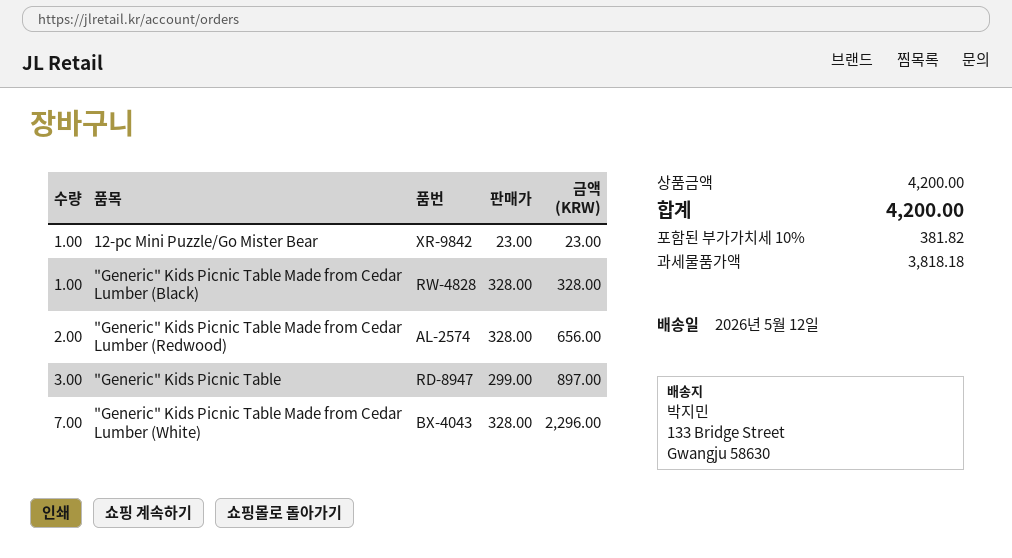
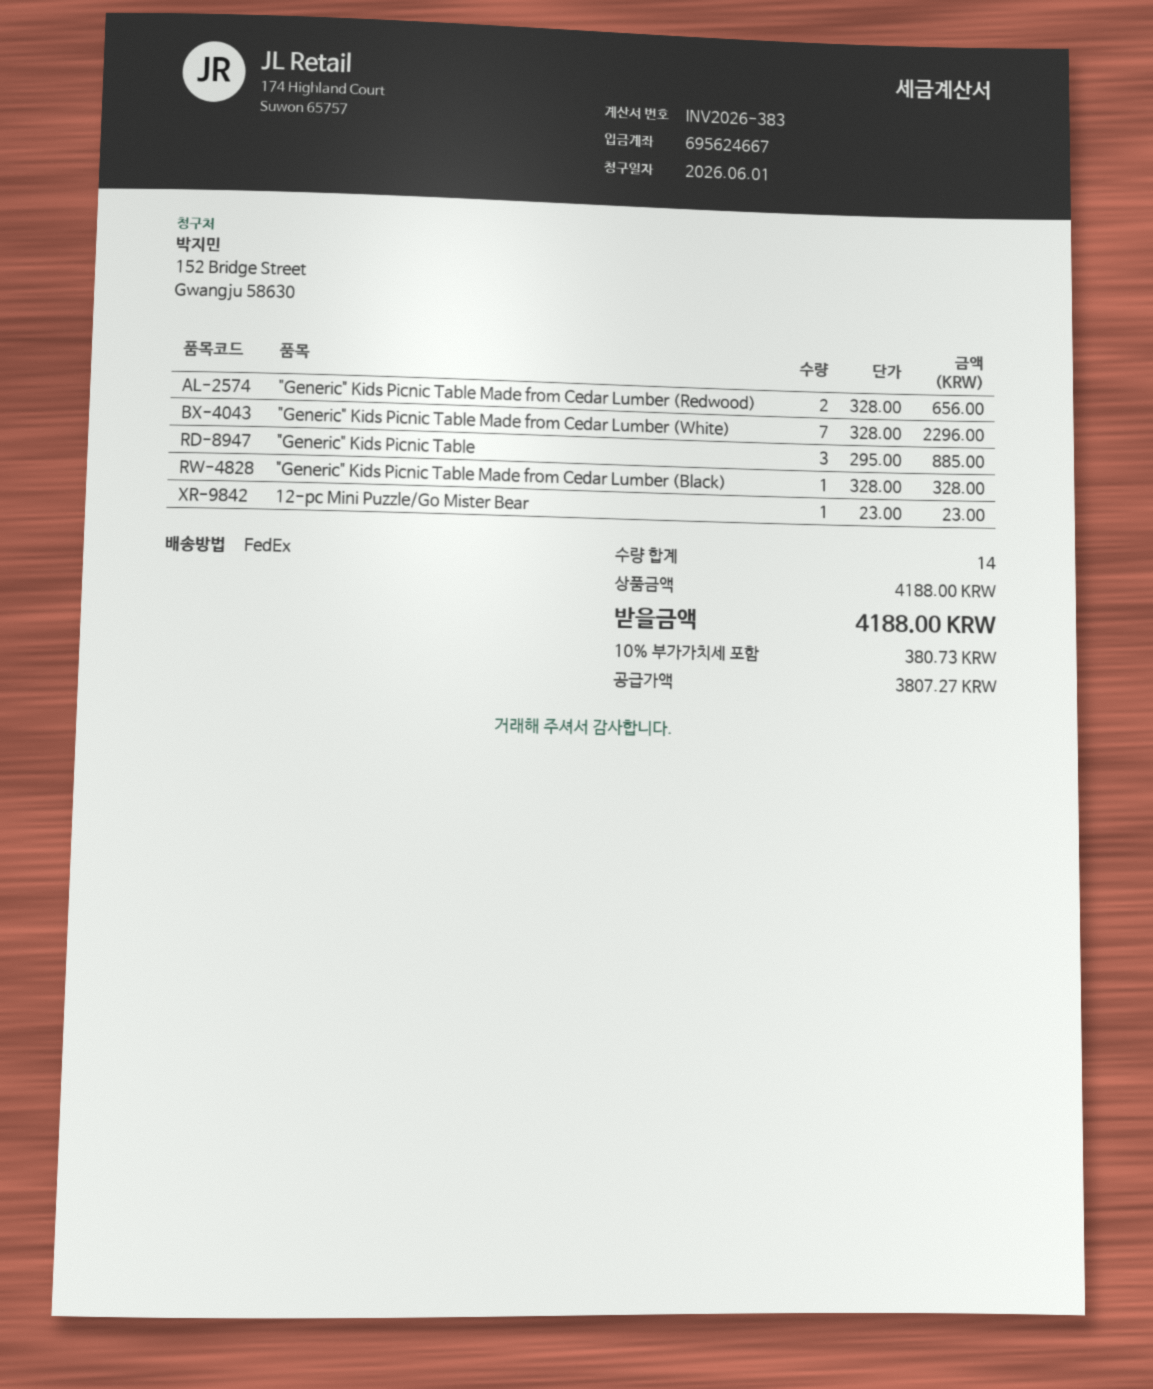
"Generic" Kids Picnic Table: 3 x 299.00 = 897.00 -> 3 x 295.00 = 885.00
subtotal: 4200.00 -> 4188.00
net: 3818.18 -> 3807.27
tax: 10% = 381.82 -> 10% = 380.73
total: 4200.00 -> 4188.00

